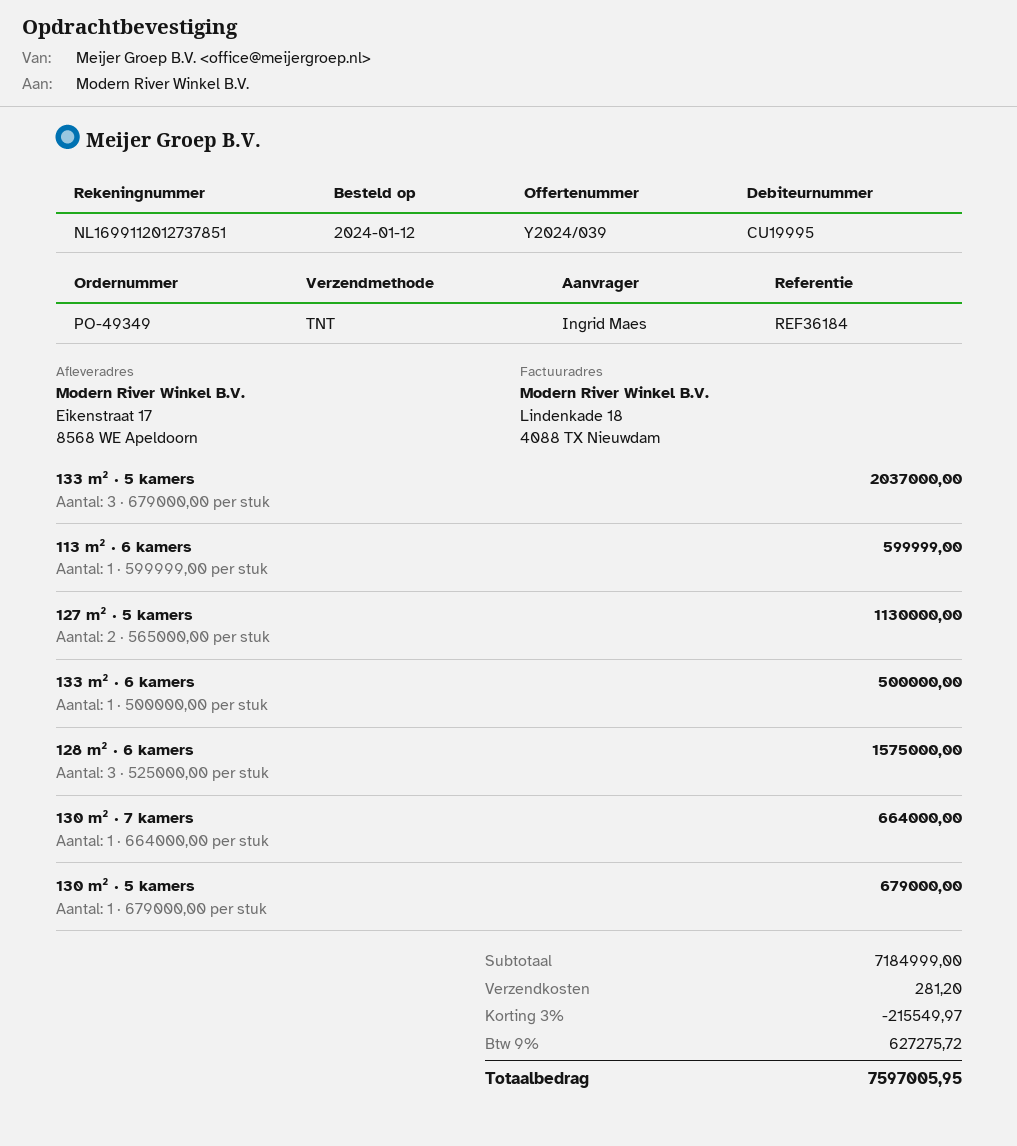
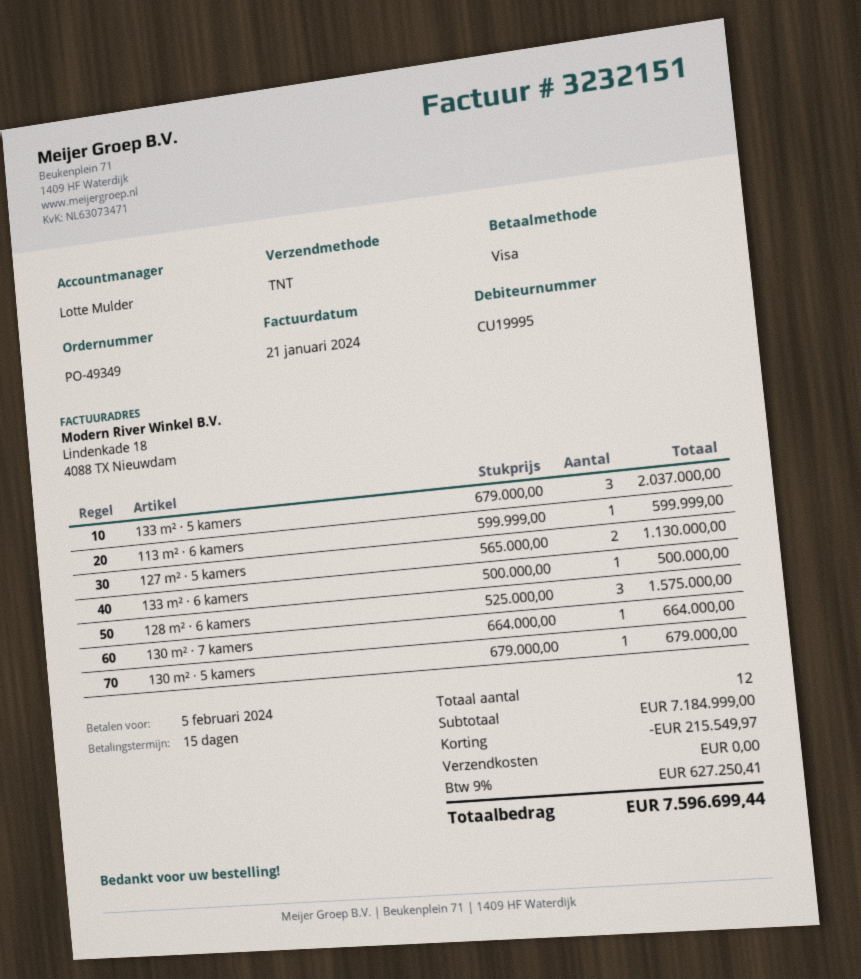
shipping: 281.20 -> 0.00
tax: 9% = 627275.72 -> 9% = 627250.41
total: 7597005.95 -> 7596699.44

